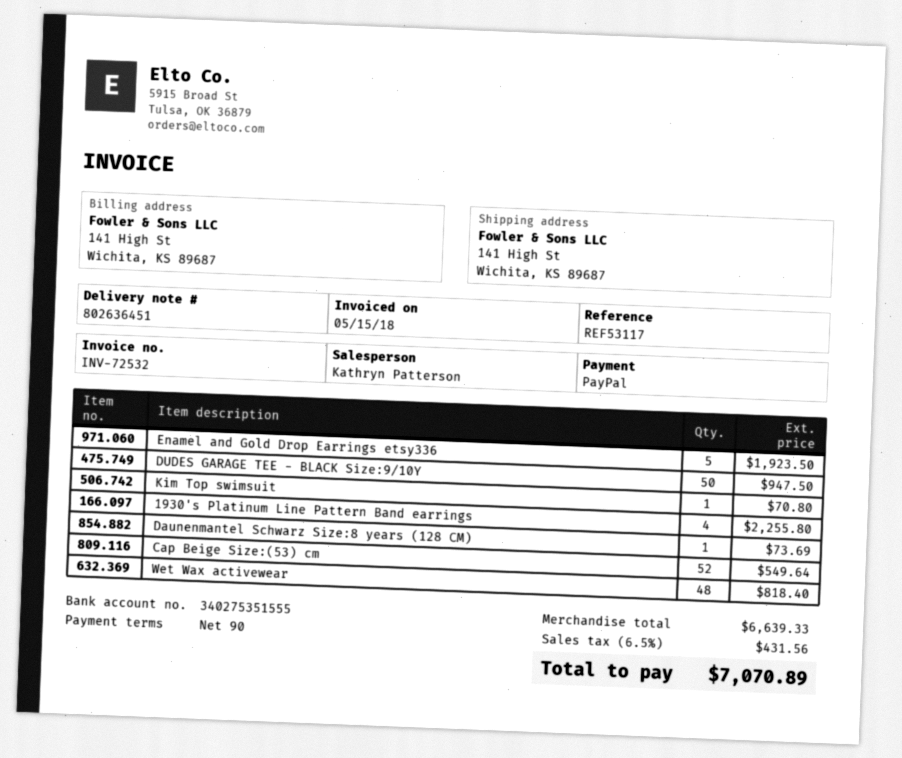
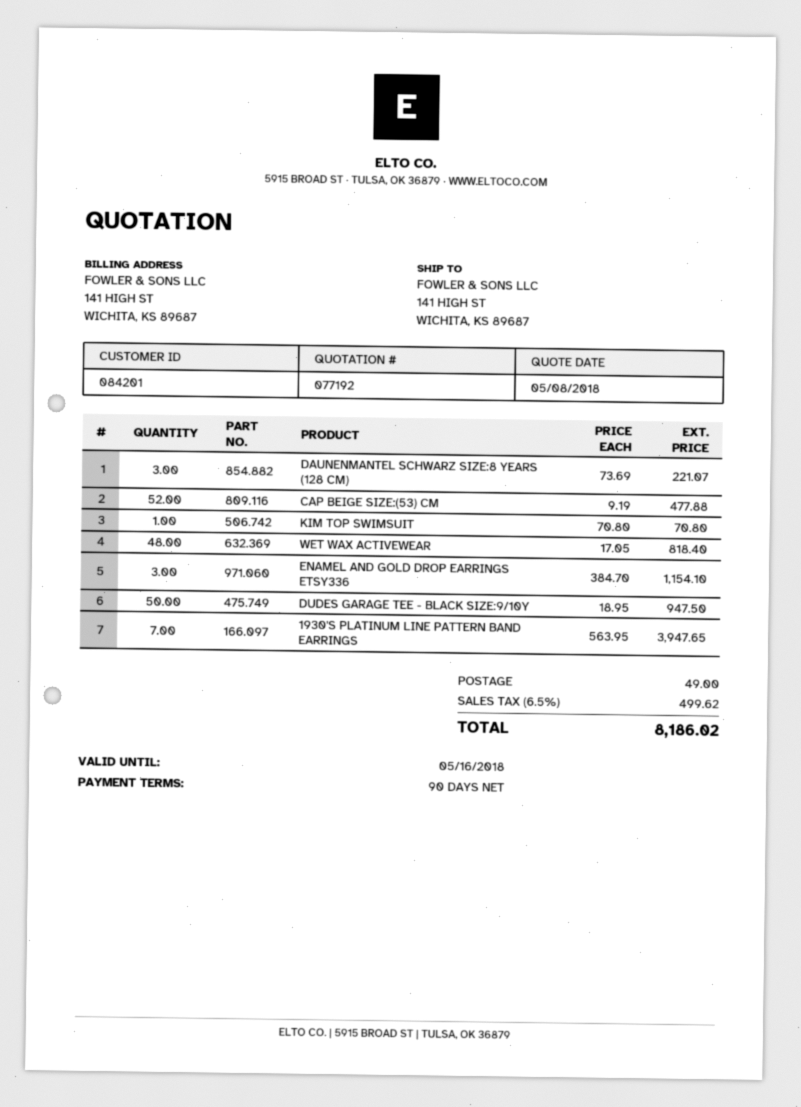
Enamel and Gold Drop Earrings etsy336: 5 for 1923.50 -> 3 for 1154.10
1930's Platinum Line Pattern Band earrings: 4 for 2255.80 -> 7 for 3947.65
Daunenmantel Schwarz Size:8 years (128 CM): 1 for 73.69 -> 3 for 221.07
Cap Beige Size:(53) cm: 52 for 549.64 -> 52 for 477.88
shipping: none -> 49.00
tax: 6.5% = 431.56 -> 6.5% = 499.62
total: 7070.89 -> 8186.02

